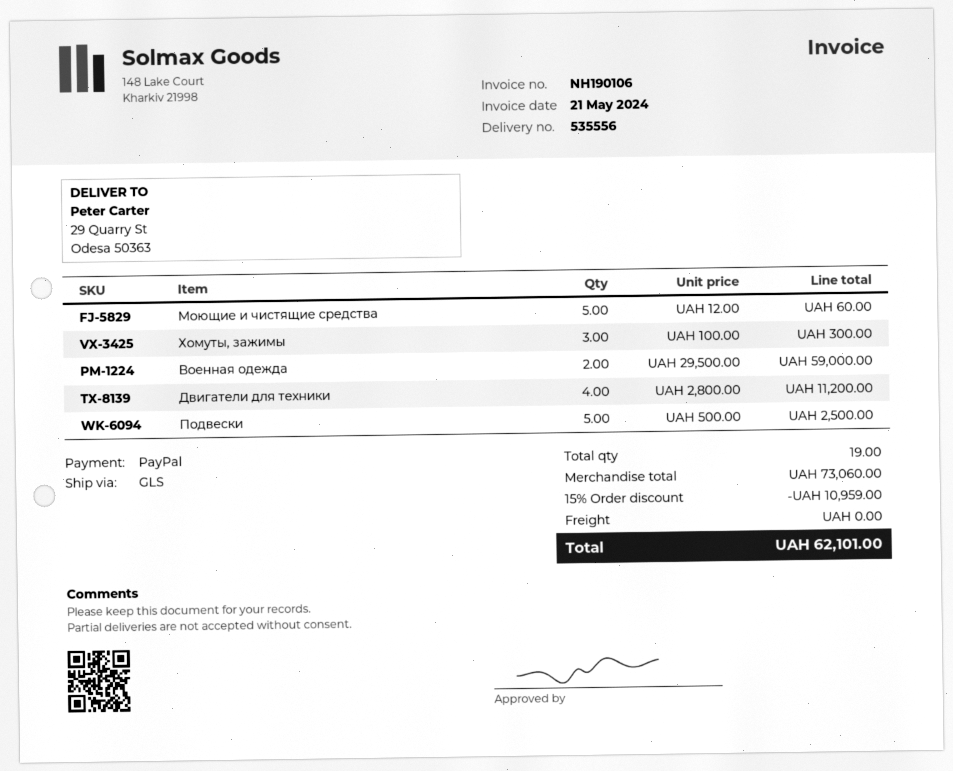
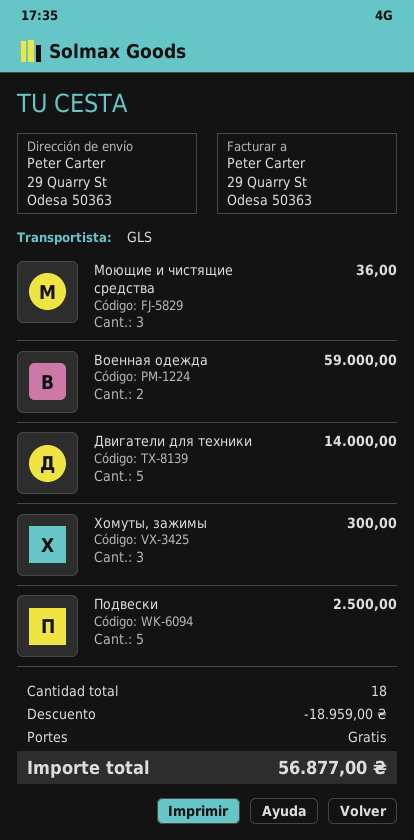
Моющие и чистящие средства: 5 for 60.00 -> 3 for 36.00
Двигатели для техники: 4 for 11200.00 -> 5 for 14000.00
total quantity: 19 -> 18
discount: 10959.00 -> 18959.00
total: 62101.00 -> 56877.00

